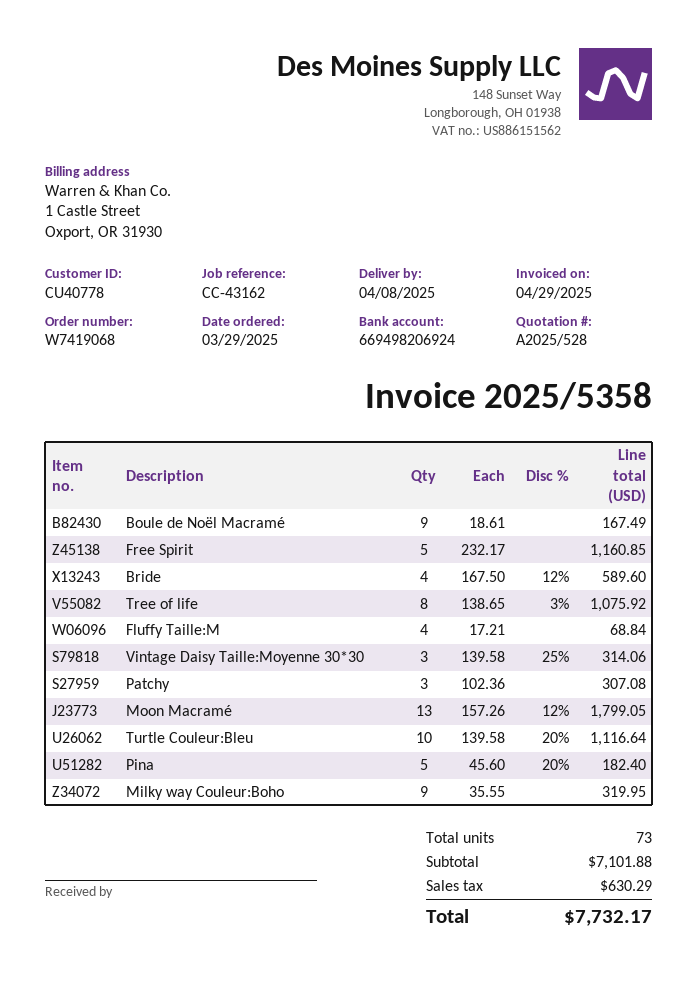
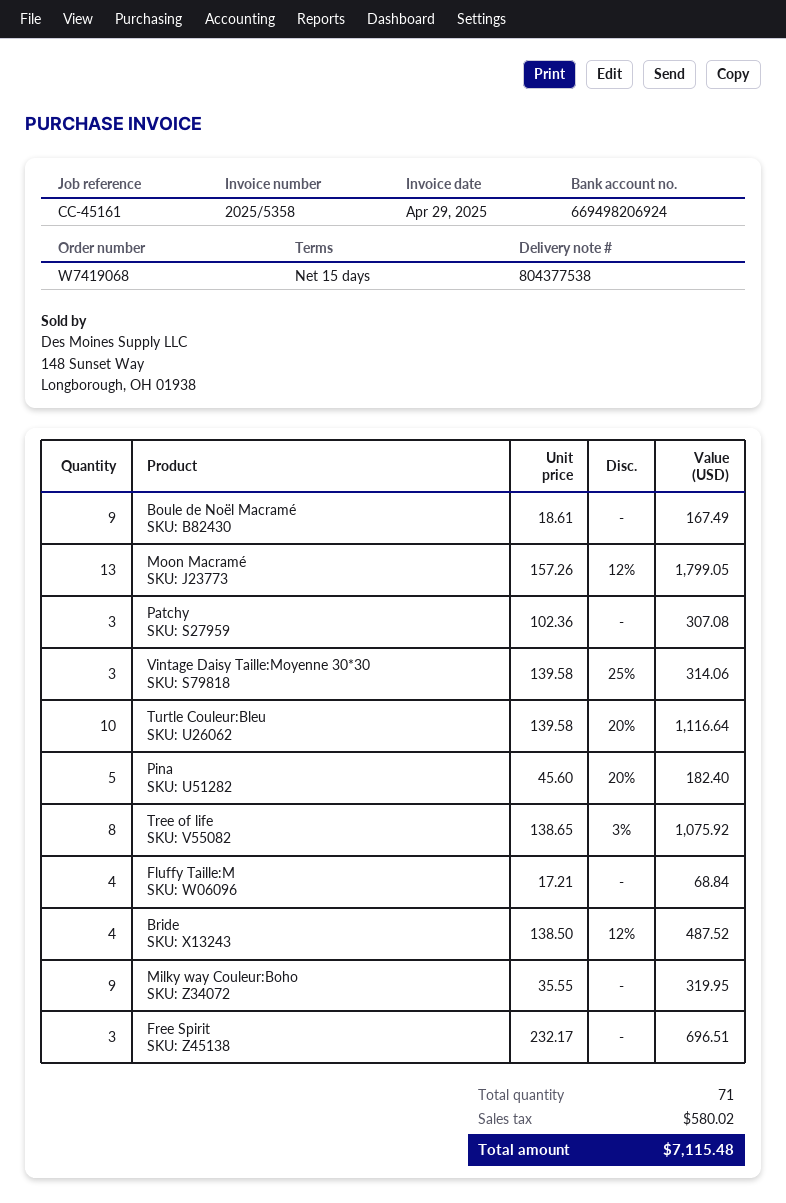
reference: CC-43162 -> CC-45161
Free Spirit: 5 x 232.17 = 1160.85 -> 3 x 232.17 = 696.51
Bride: 4 x 167.50 - 12% = 589.60 -> 4 x 138.50 - 12% = 487.52
total quantity: 73 -> 71
tax: 630.29 -> 580.02
total: 7732.17 -> 7115.48

